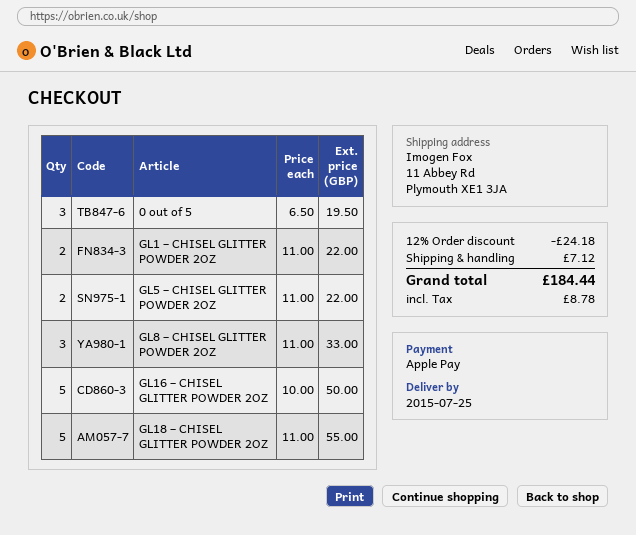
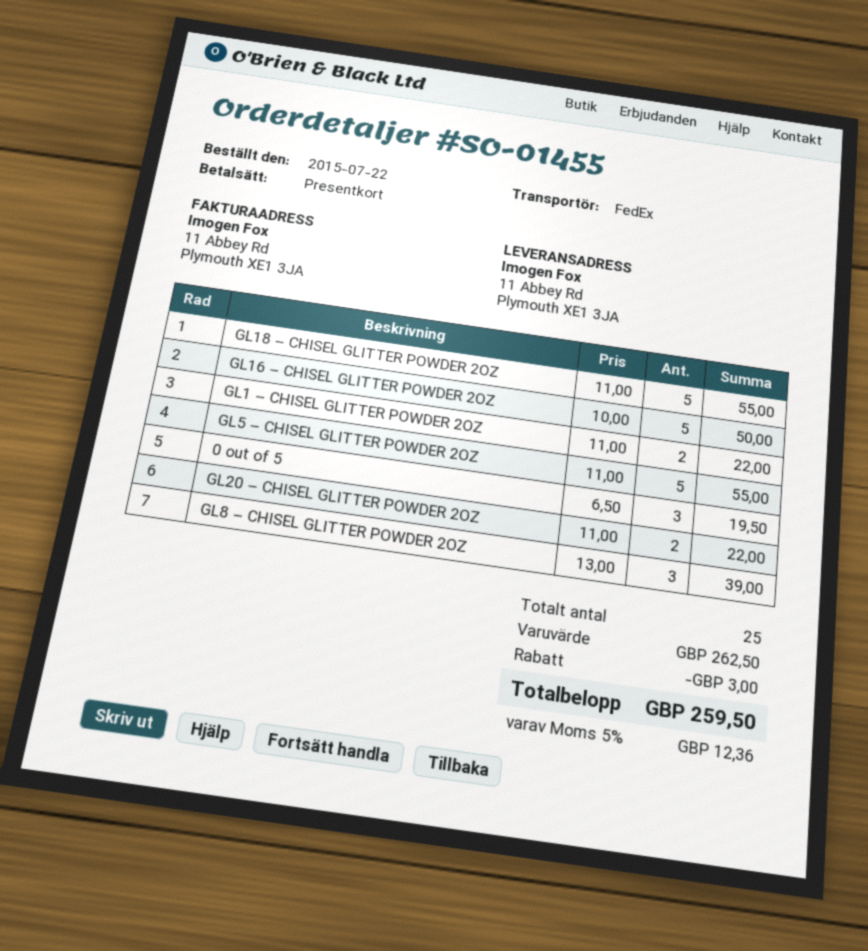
payment method: Apple Pay -> gift card
GL5 – CHISEL GLITTER POWDER 2OZ: 2 x 11.00 = 22.00 -> 5 x 11.00 = 55.00
GL8 – CHISEL GLITTER POWDER 2OZ: 3 x 11.00 = 33.00 -> 3 x 13.00 = 39.00
GL20 – CHISEL GLITTER POWDER 2OZ: none -> 2 x 11.00 = 22.00
discount: 24.18 -> 3.00
shipping: 7.12 -> none
tax: 8.78 -> 12.36
total: 184.44 -> 259.50

